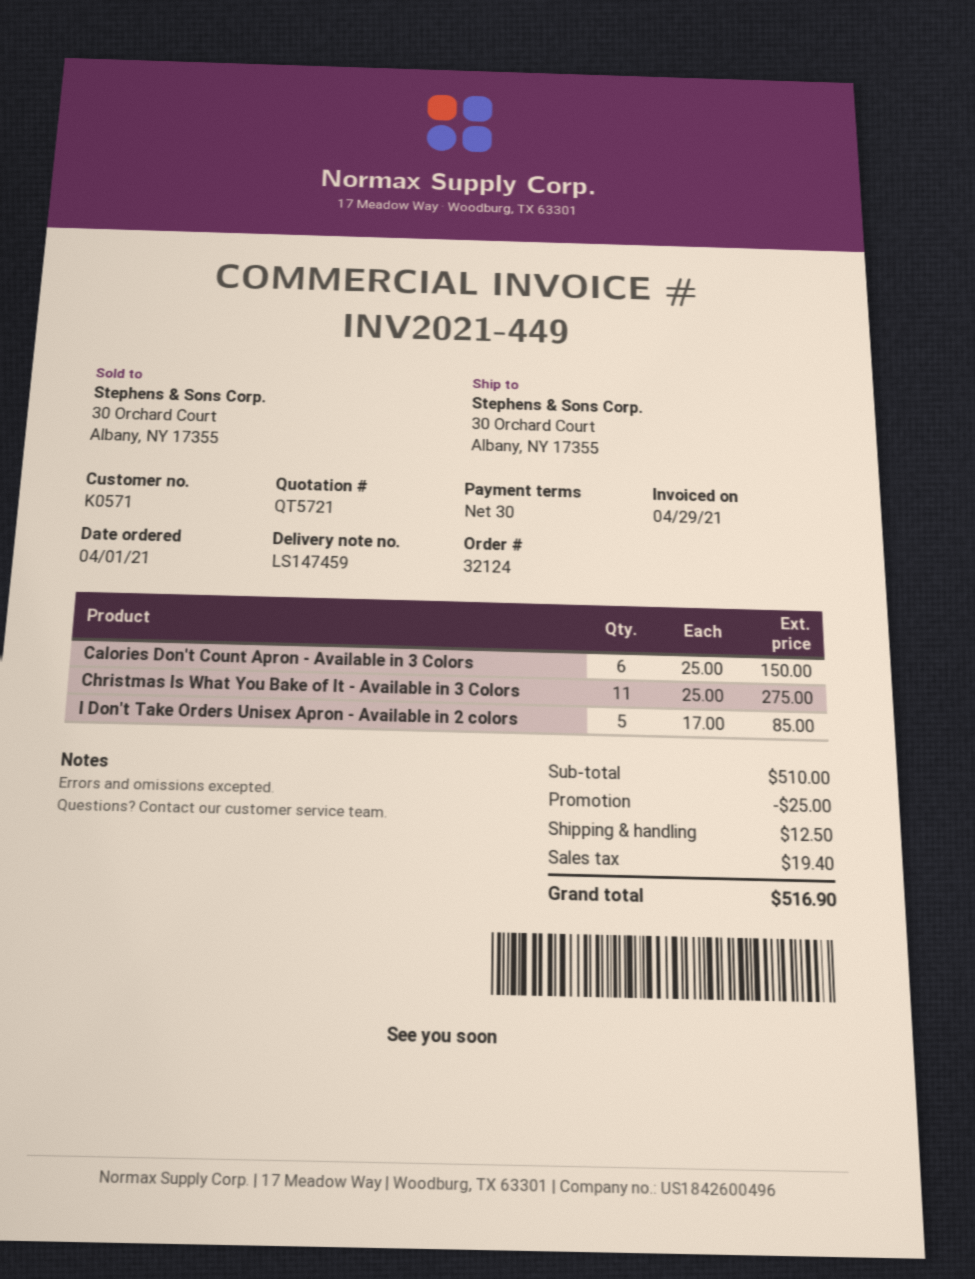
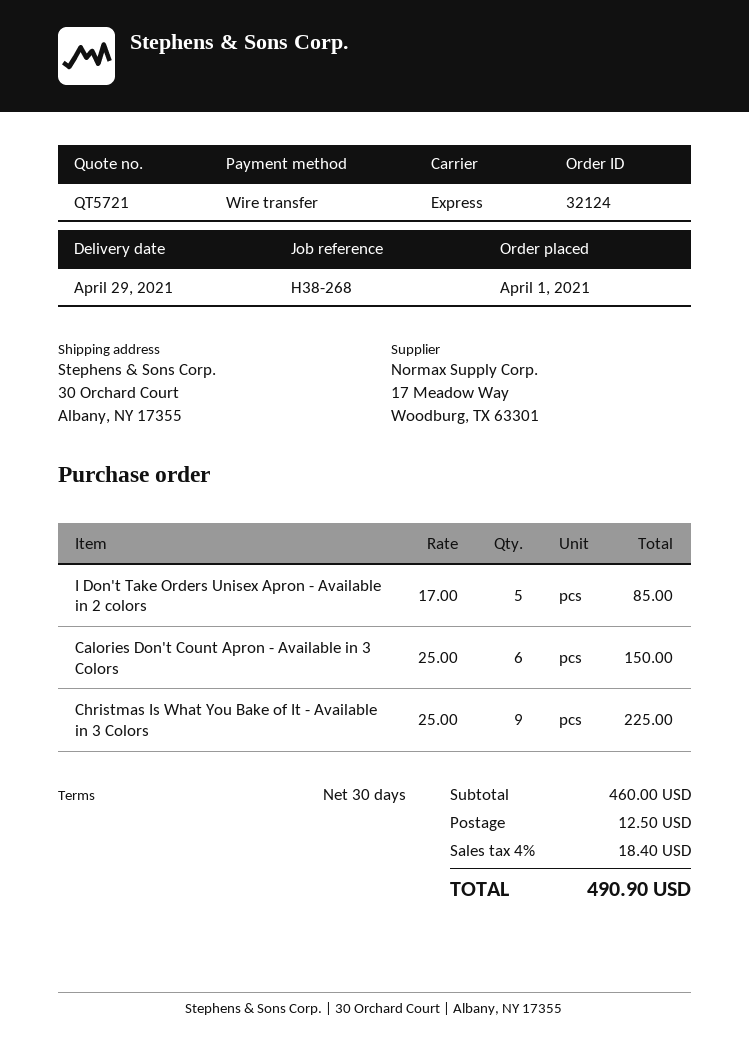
Christmas Is What You Bake of It - Available in 3 Colors: 11 x 25.00 = 275.00 -> 9 x 25.00 = 225.00
subtotal: 510.00 -> 460.00
discount: 25.00 -> none
tax: 19.40 -> 18.40
total: 516.90 -> 490.90

